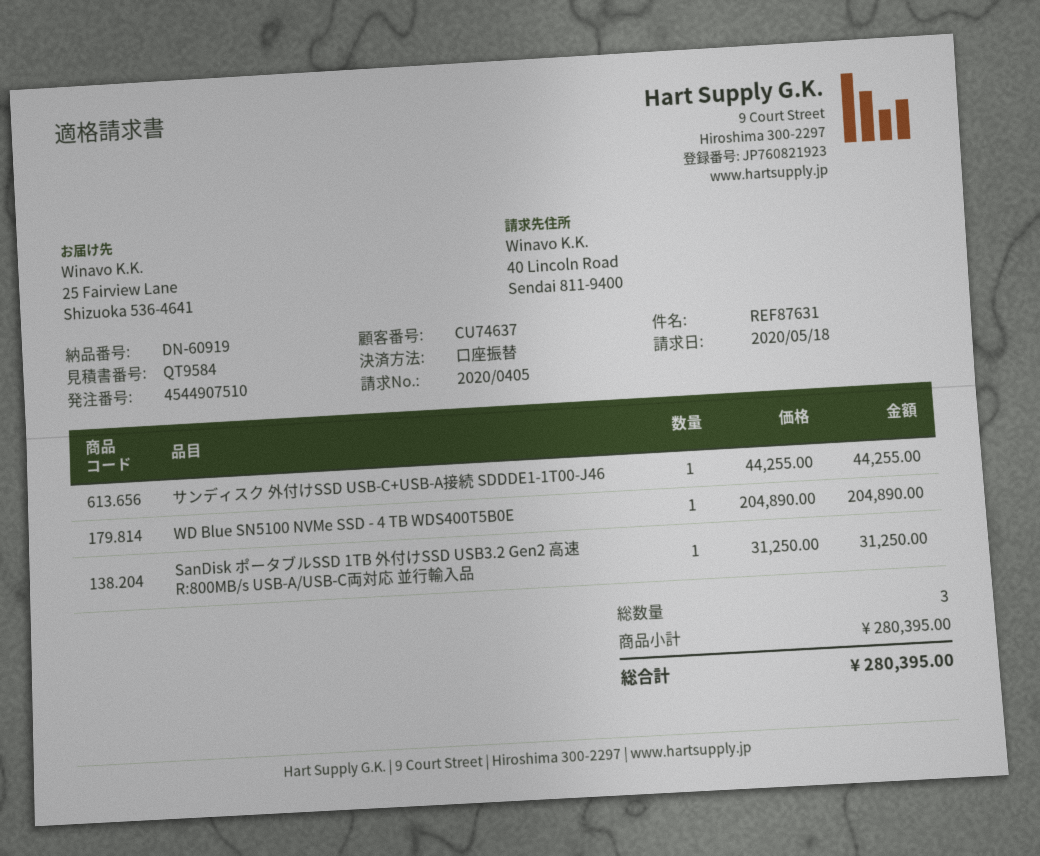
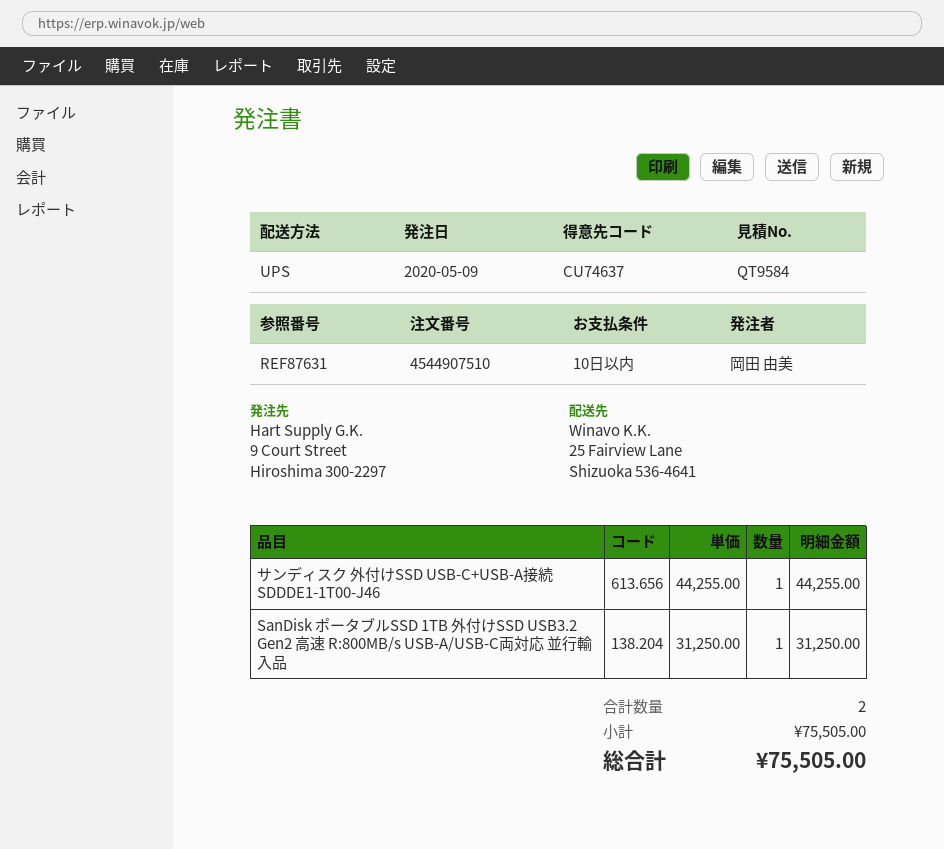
WD Blue SN5100 NVMe SSD - 4 TB WDS400T5B0E: 1 x 204890.00 = 204890.00 -> none
total quantity: 3 -> 2
subtotal: 280395.00 -> 75505.00
total: 280395.00 -> 75505.00

